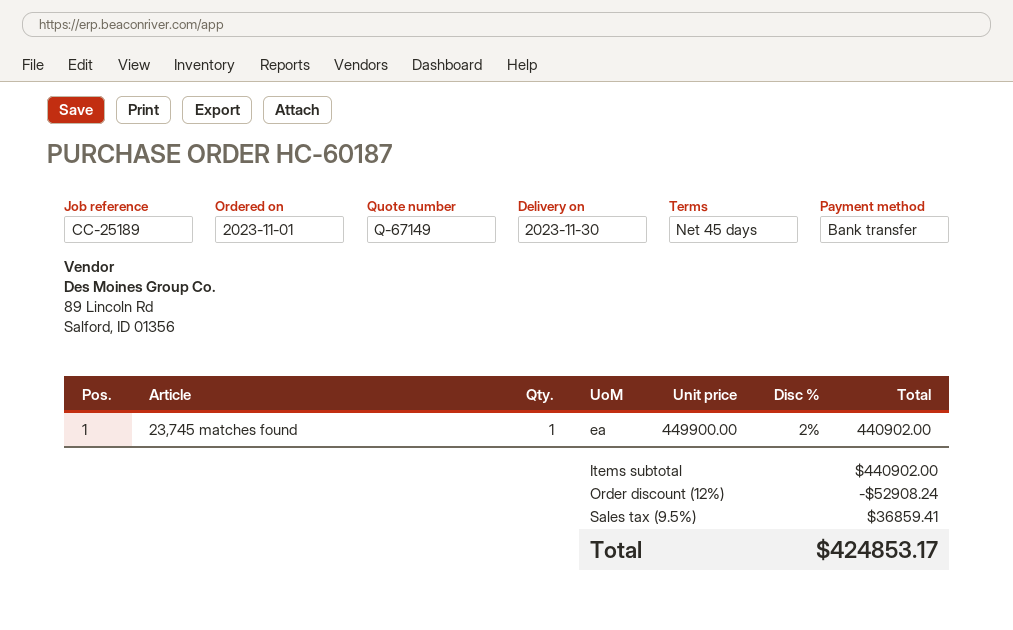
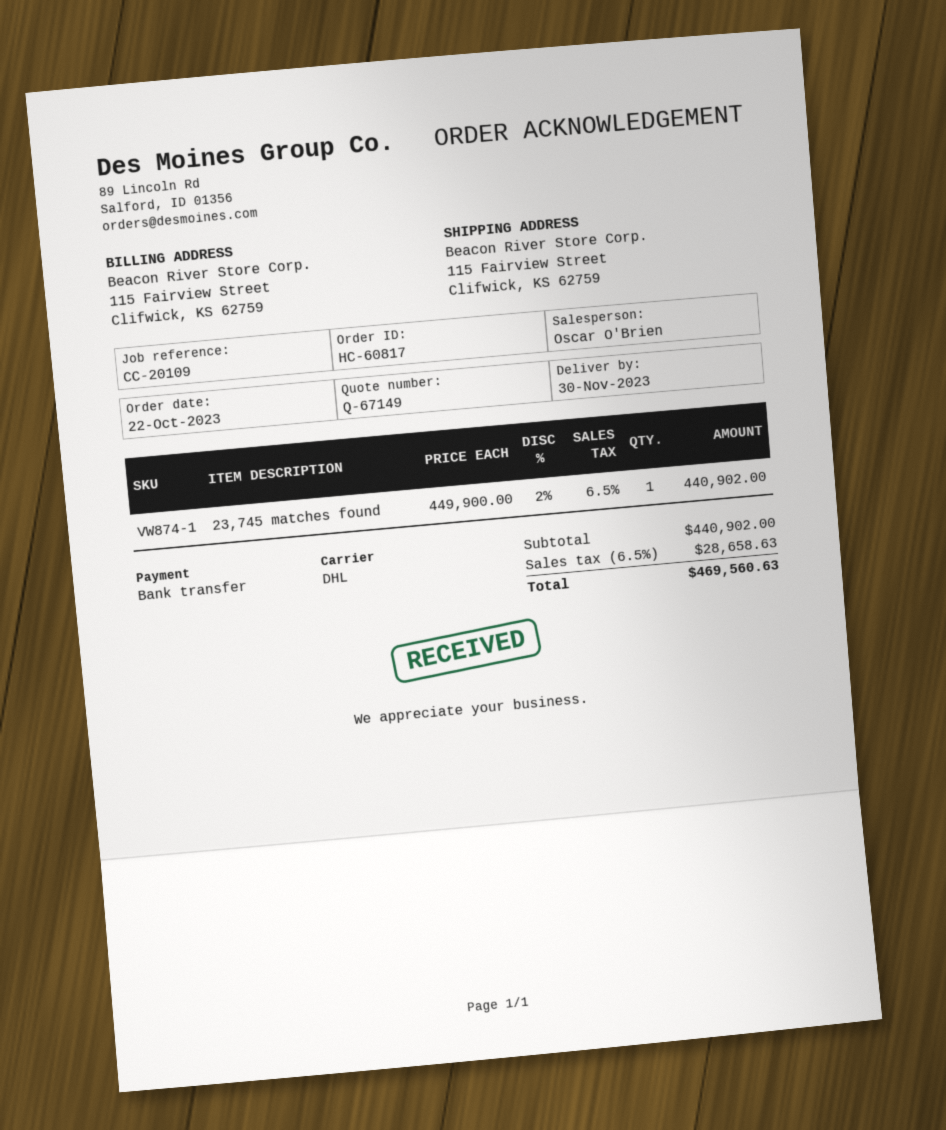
order number: HC-60187 -> HC-60817
order date: 2023-11-01 -> 2023-10-22
reference: CC-25189 -> CC-20109
discount: 12% = 52908.24 -> none
tax: 9.5% = 36859.41 -> 6.5% = 28658.63
total: 424853.17 -> 469560.63

